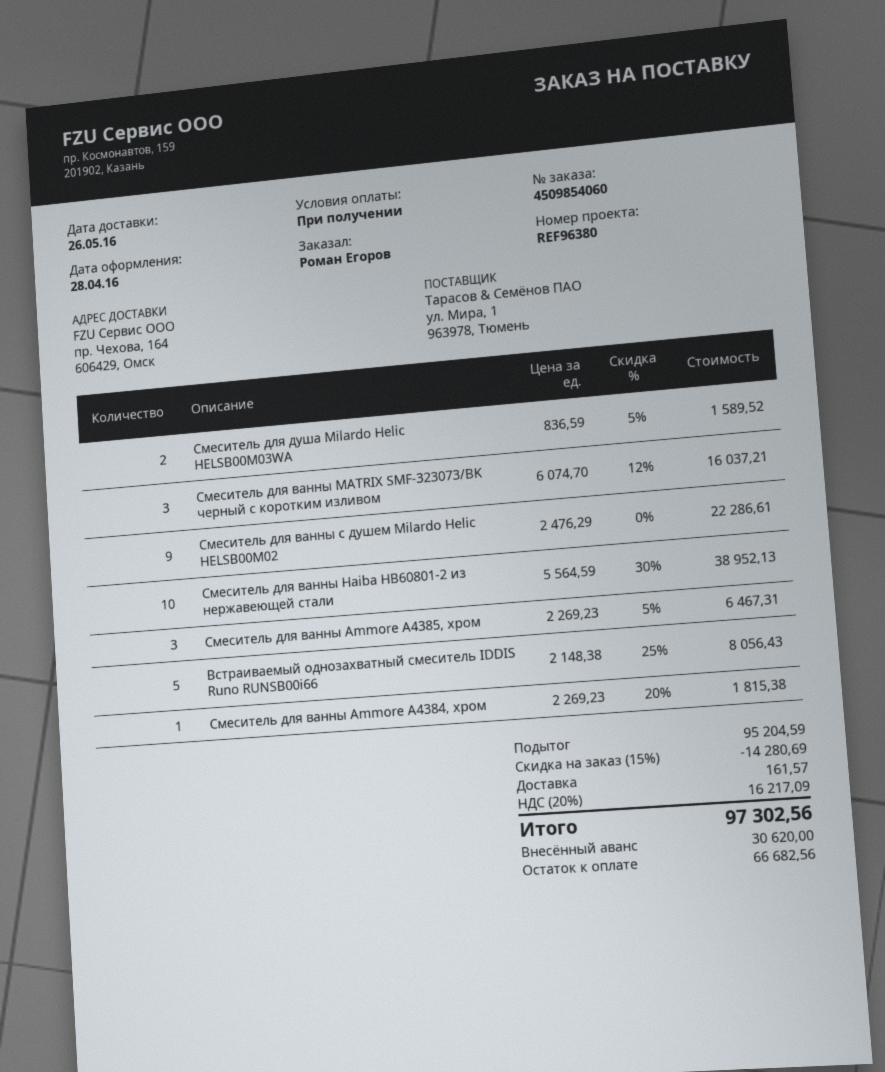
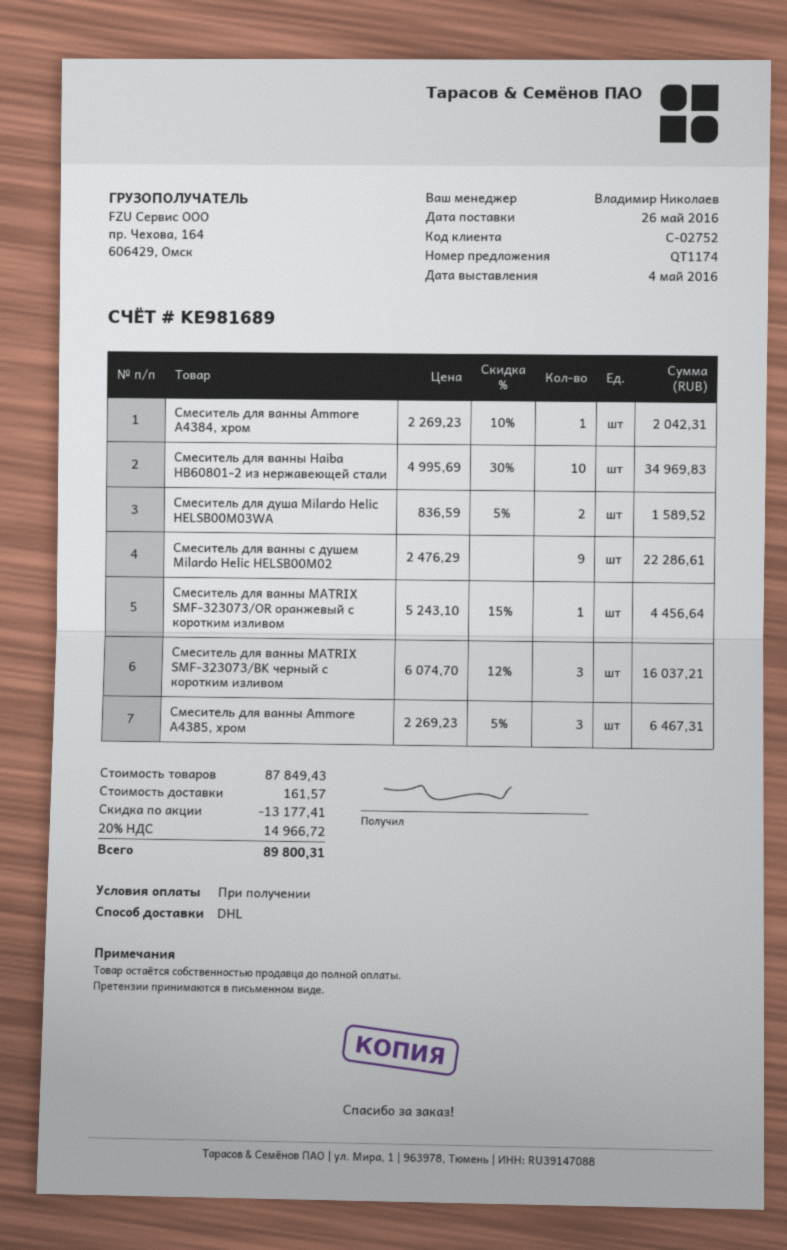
Смеситель для ванны Haiba HB60801-2 из нержавеющей стали: 10 x 5564.59 - 30% = 38952.13 -> 10 x 4995.69 - 30% = 34969.83
Встраиваемый однозахватный смеситель IDDIS Runo RUNSB00i66: 5 x 2148.38 - 25% = 8056.43 -> none
Смеситель для ванны Ammore A4384, хром: 1 x 2269.23 - 20% = 1815.38 -> 1 x 2269.23 - 10% = 2042.31
Смеситель для ванны MATRIX SMF-323073/OR оранжевый с коротким изливом: none -> 1 x 5243.10 - 15% = 4456.64
subtotal: 95204.59 -> 87849.43
discount: 14280.69 -> 13177.41
tax: 20% = 16217.09 -> 20% = 14966.72
total: 97302.56 -> 89800.31

